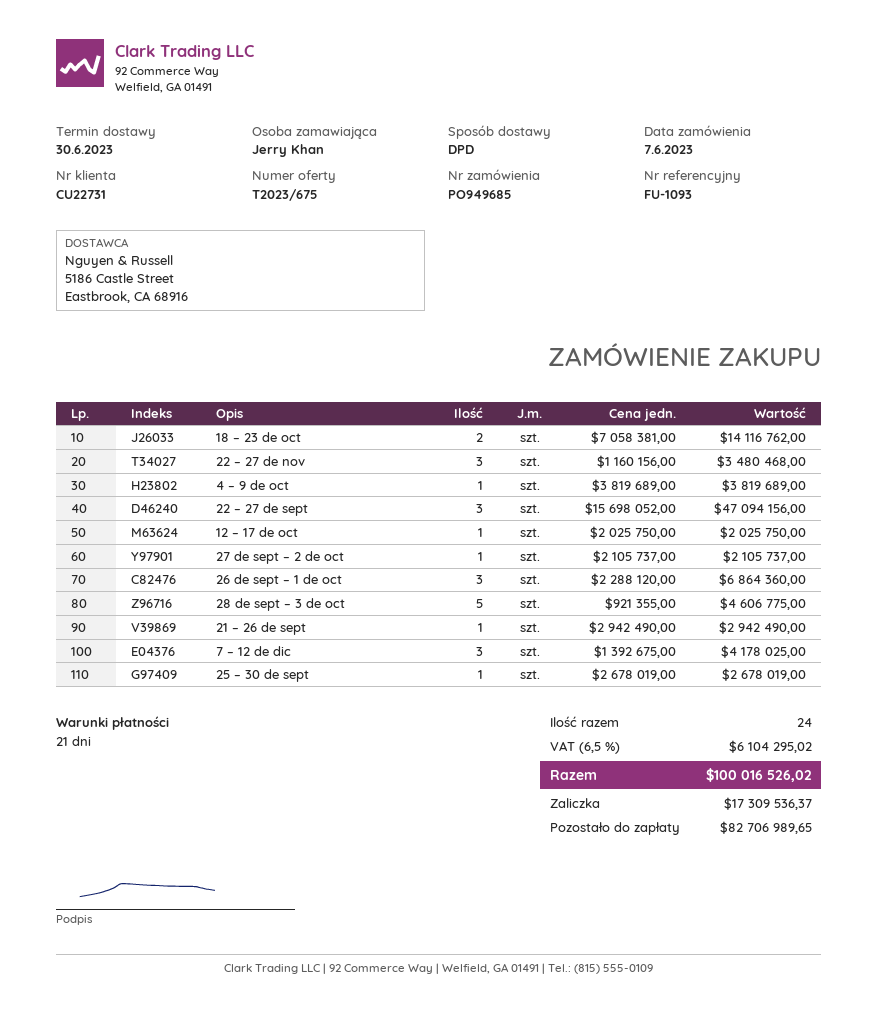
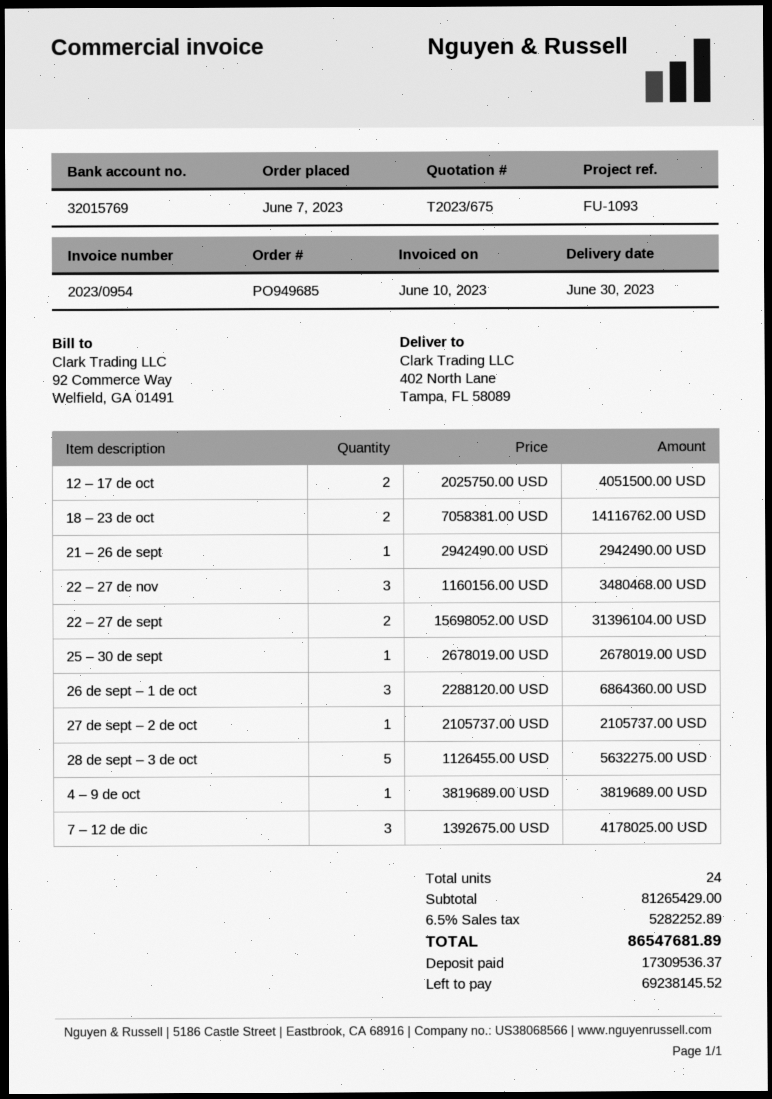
22 – 27 de sept: 3 x 15698052.00 = 47094156.00 -> 2 x 15698052.00 = 31396104.00
12 – 17 de oct: 1 x 2025750.00 = 2025750.00 -> 2 x 2025750.00 = 4051500.00
28 de sept – 3 de oct: 5 x 921355.00 = 4606775.00 -> 5 x 1126455.00 = 5632275.00
tax: 6.5% = 6104295.02 -> 6.5% = 5282252.89
total: 100016526.02 -> 86547681.89
balance: 82706989.65 -> 69238145.52

